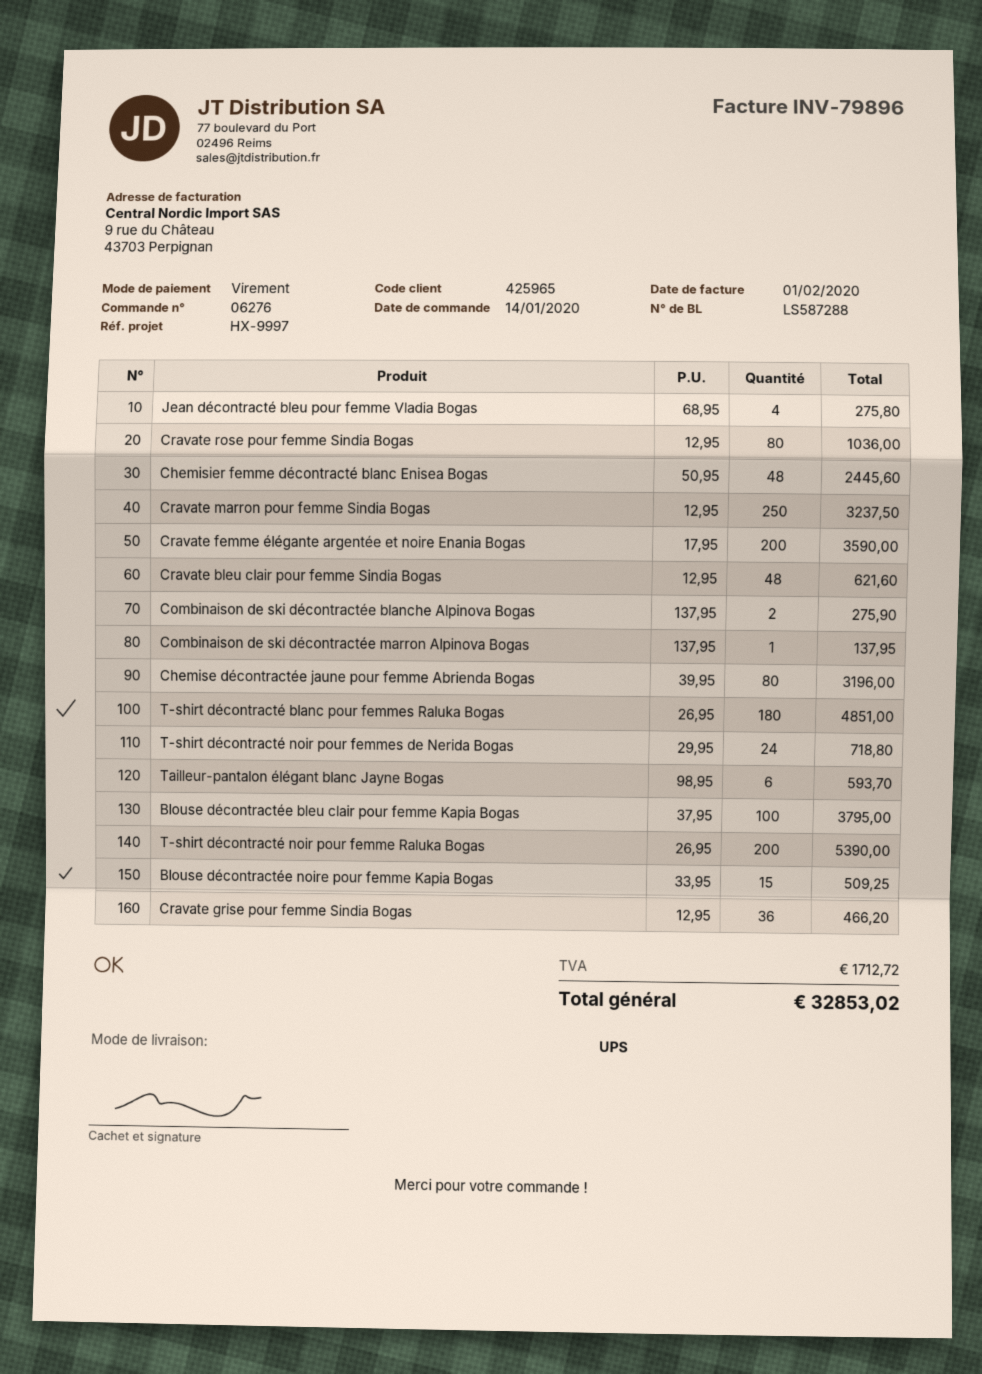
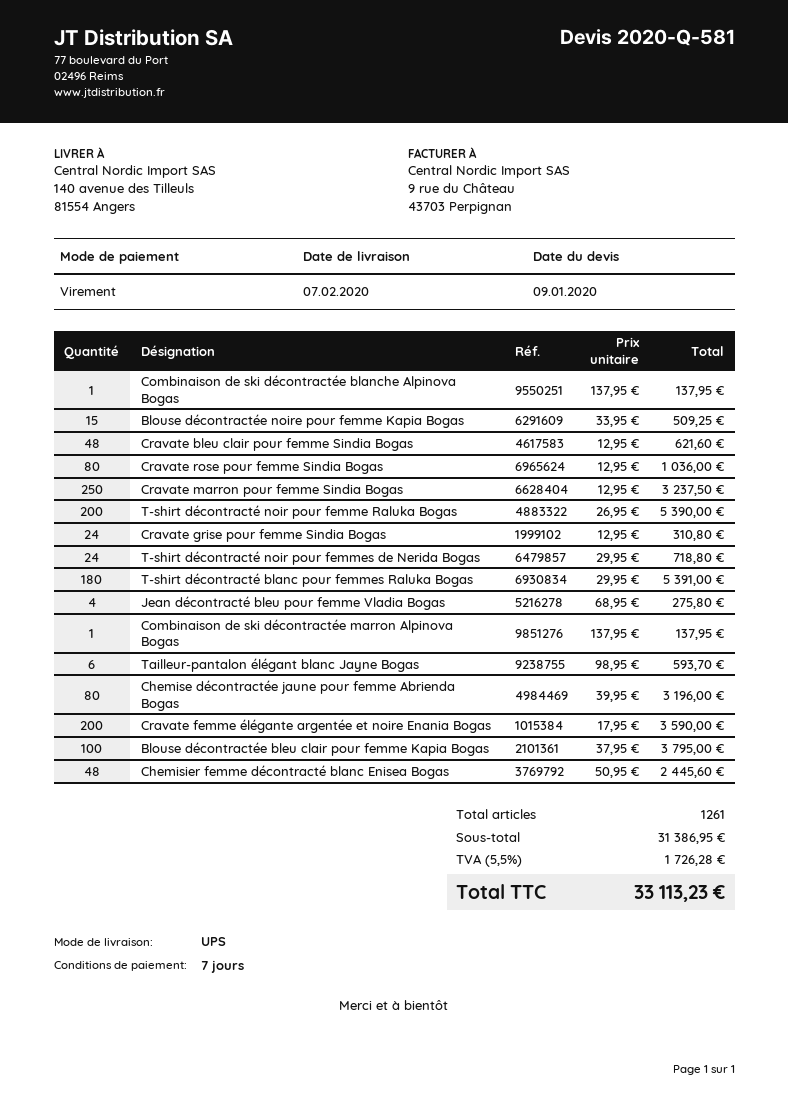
Combinaison de ski décontractée blanche Alpinova Bogas: 2 x 137.95 = 275.90 -> 1 x 137.95 = 137.95
T-shirt décontracté blanc pour femmes Raluka Bogas: 180 x 26.95 = 4851.00 -> 180 x 29.95 = 5391.00
Cravate grise pour femme Sindia Bogas: 36 x 12.95 = 466.20 -> 24 x 12.95 = 310.80
tax: 1712.72 -> 1726.28
total: 32853.02 -> 33113.23

